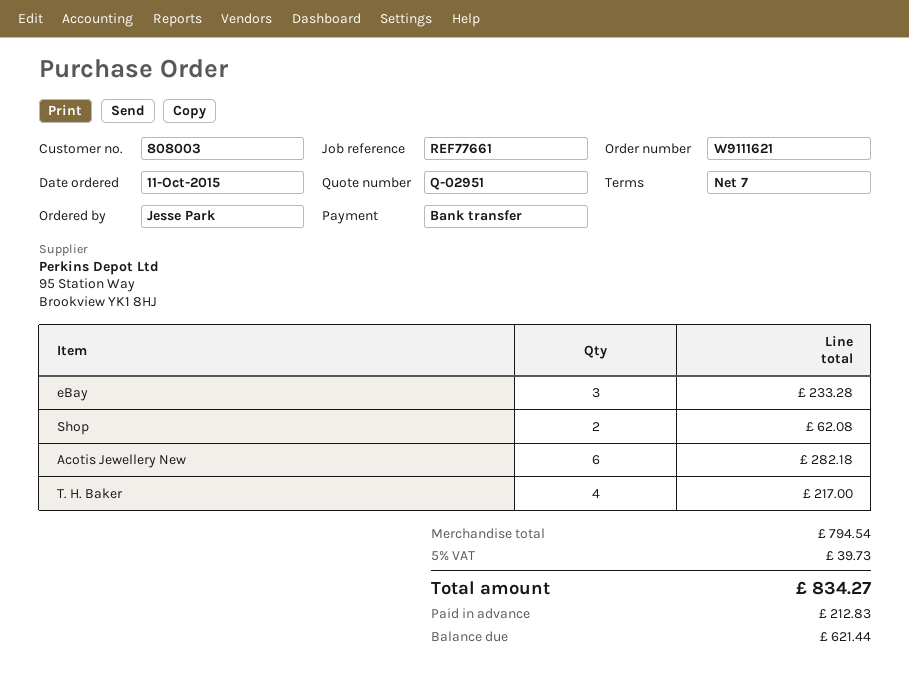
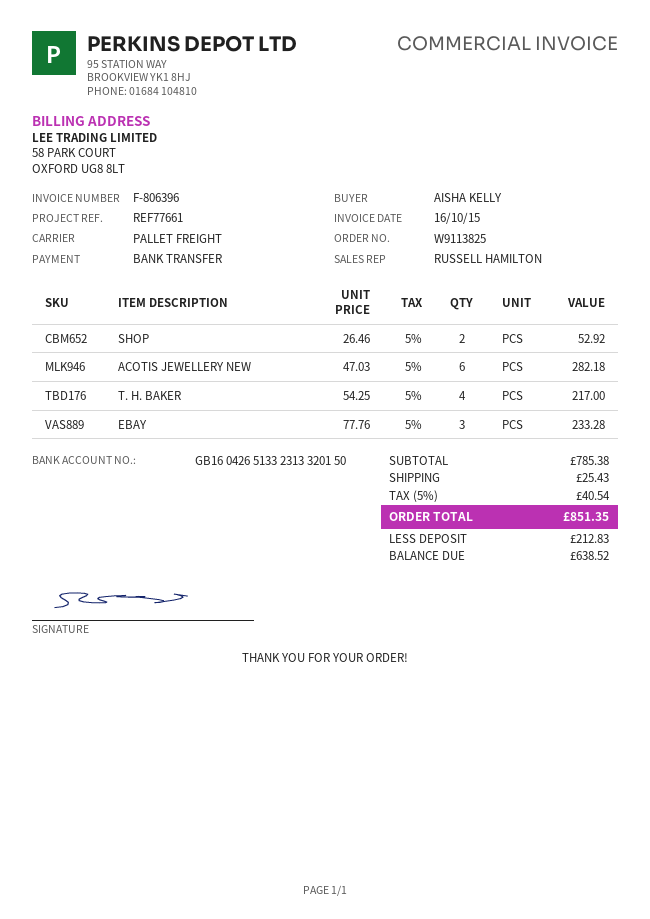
order number: W9111621 -> W9113825
ordered by: Jesse Park -> AISHA KELLY
Shop: 2 for 62.08 -> 2 for 52.92
subtotal: 794.54 -> 785.38
shipping: none -> 25.43
tax: 5% = 39.73 -> 5% = 40.54
total: 834.27 -> 851.35
balance: 621.44 -> 638.52

